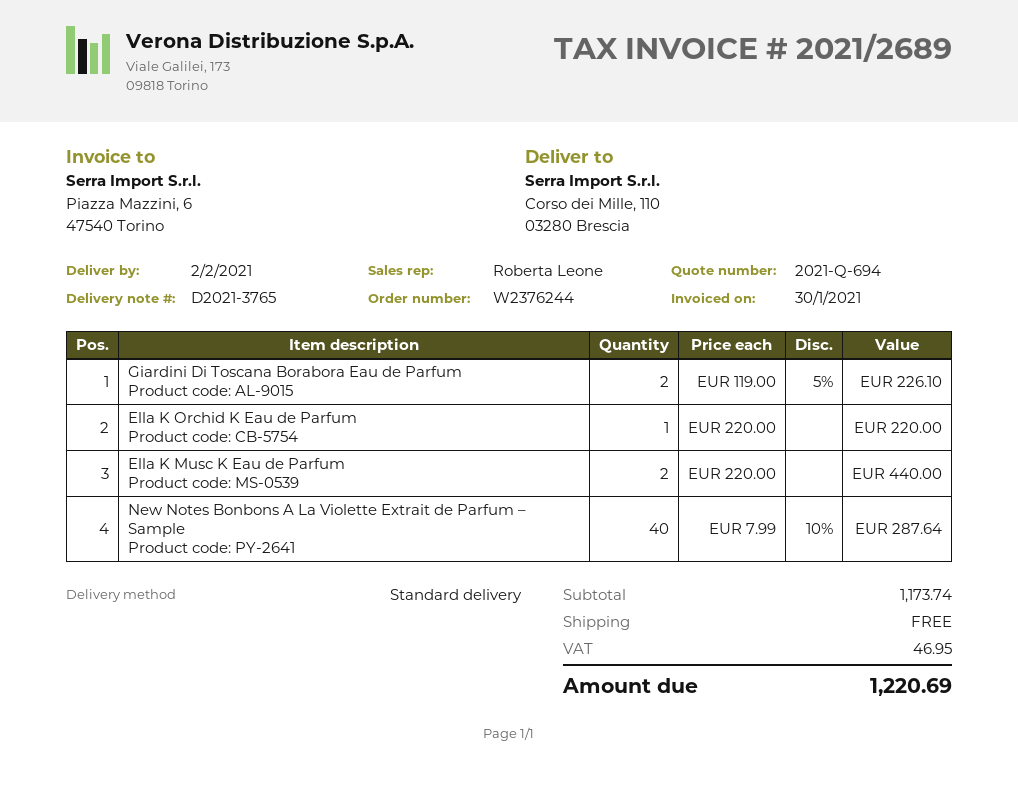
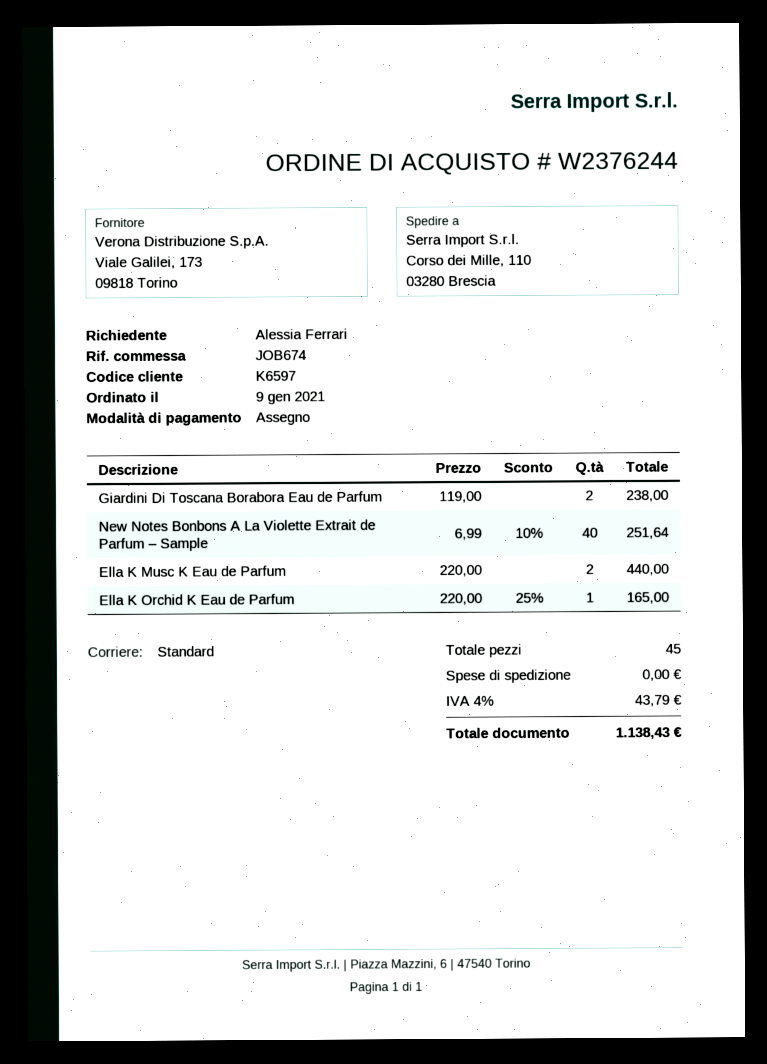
Giardini Di Toscana Borabora Eau de Parfum: 2 x 119.00 - 5% = 226.10 -> 2 x 119.00 = 238.00
Ella K Orchid K Eau de Parfum: 1 x 220.00 = 220.00 -> 1 x 220.00 - 25% = 165.00
New Notes Bonbons A La Violette Extrait de Parfum – Sample: 40 x 7.99 - 10% = 287.64 -> 40 x 6.99 - 10% = 251.64
tax: 46.95 -> 43.79
total: 1220.69 -> 1138.43

